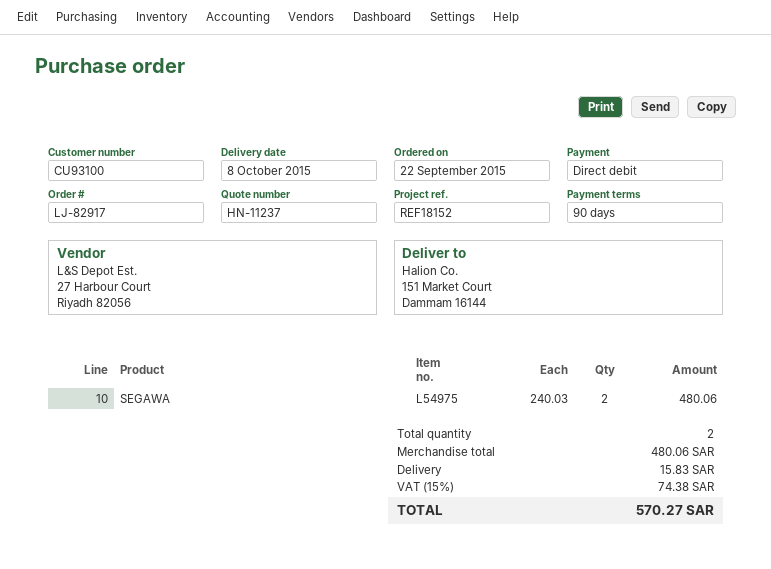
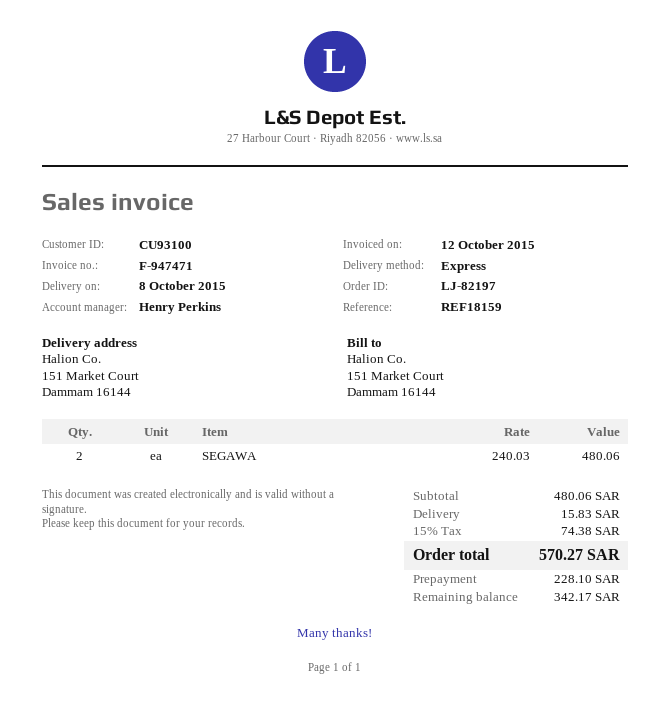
order number: LJ-82917 -> LJ-82197
reference: REF18152 -> REF18159

